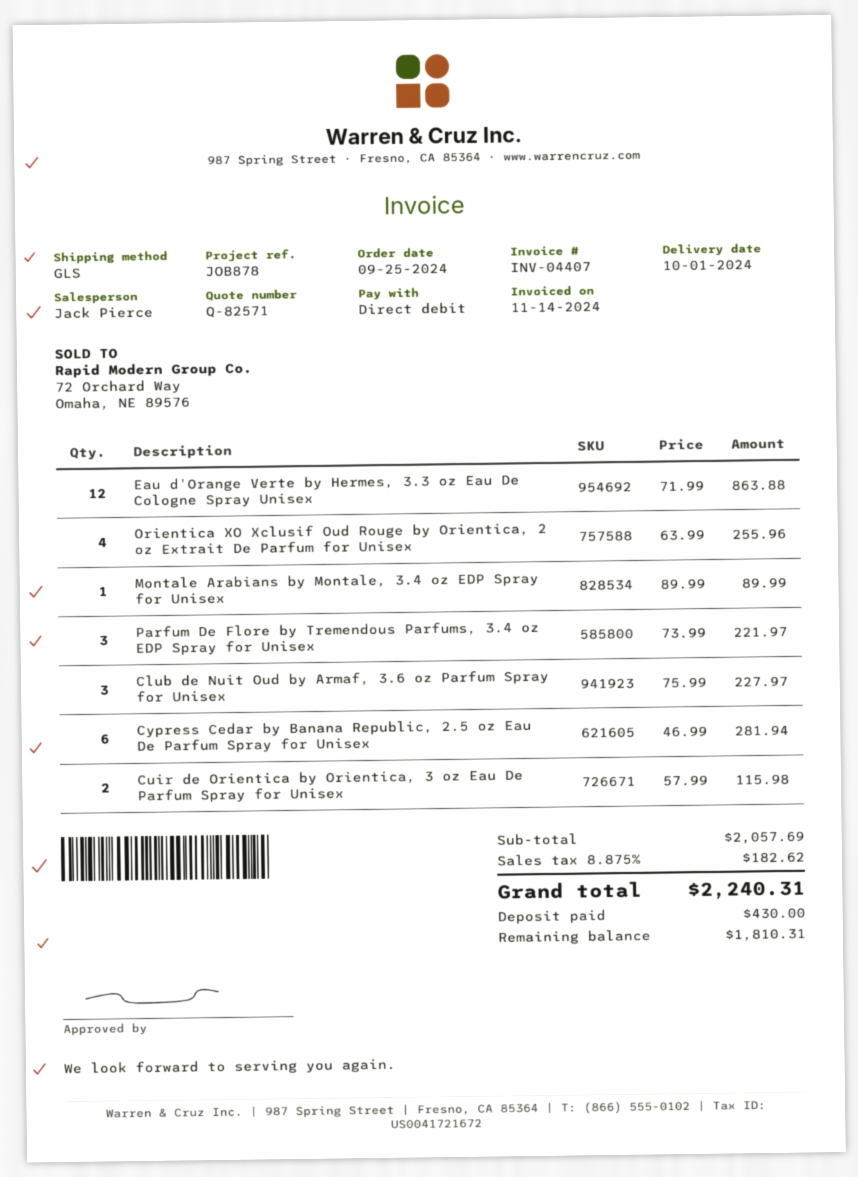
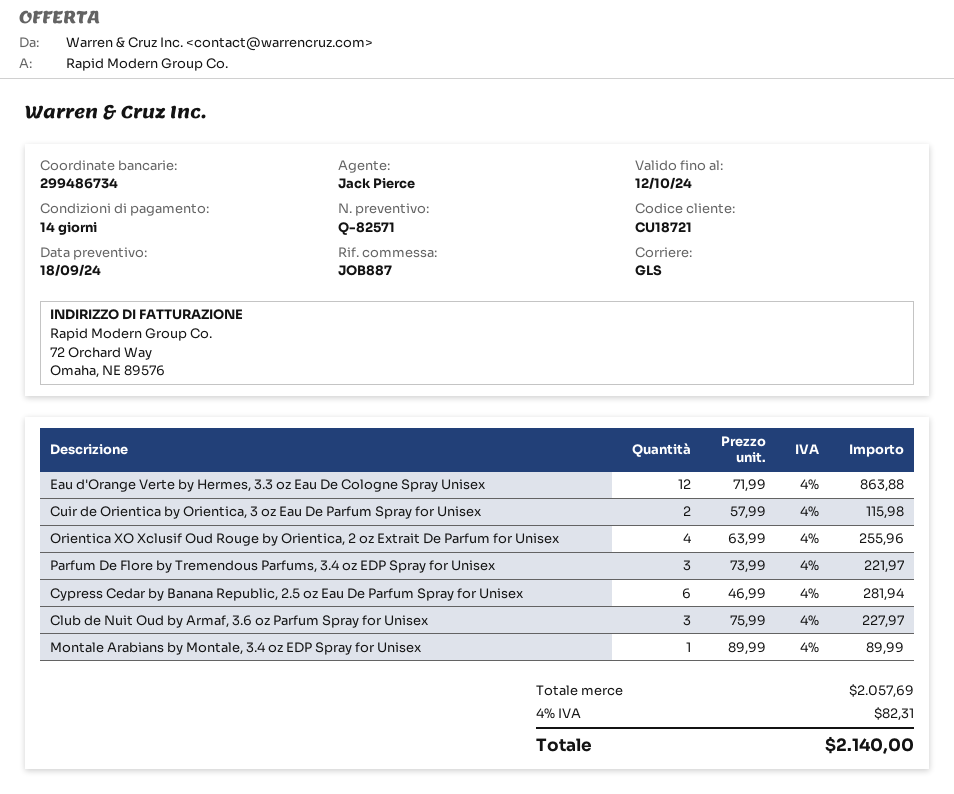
reference: JOB878 -> JOB887
tax: 8.875% = 182.62 -> 4% = 82.31
total: 2240.31 -> 2140.00

